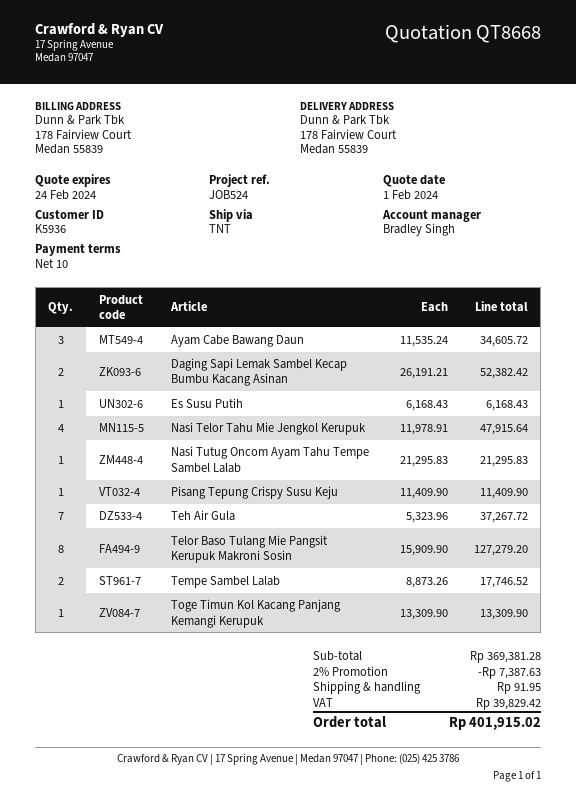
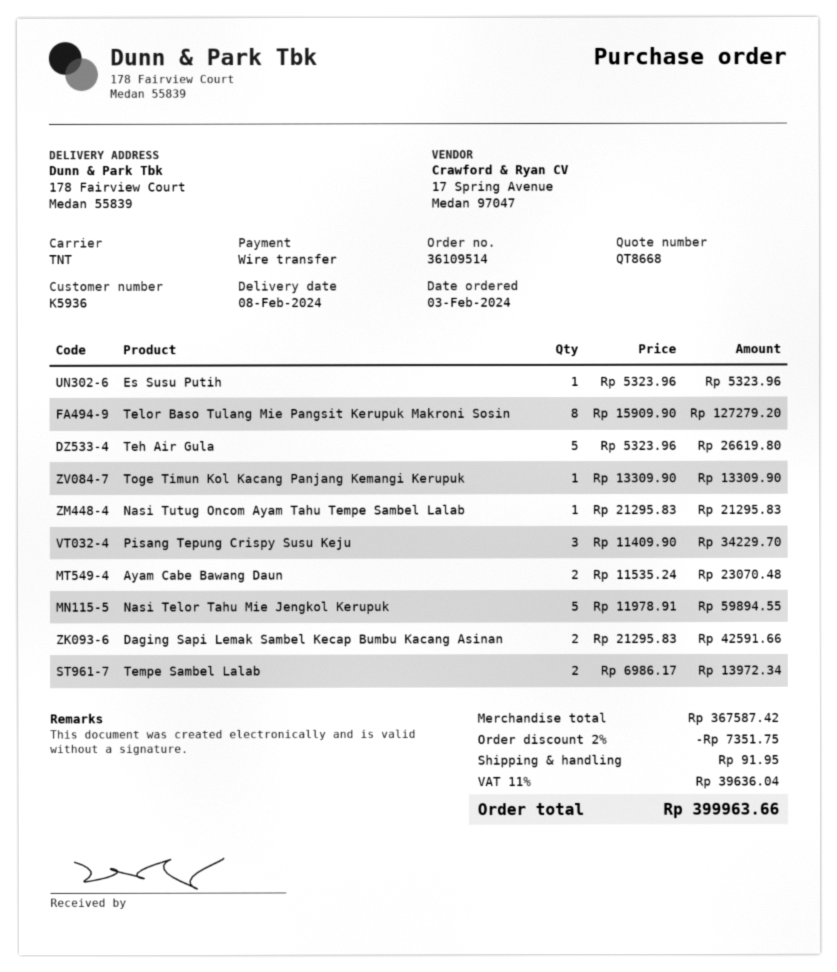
Ayam Cabe Bawang Daun: 3 x 11535.24 = 34605.72 -> 2 x 11535.24 = 23070.48
Daging Sapi Lemak Sambel Kecap Bumbu Kacang Asinan: 2 x 26191.21 = 52382.42 -> 2 x 21295.83 = 42591.66
Es Susu Putih: 1 x 6168.43 = 6168.43 -> 1 x 5323.96 = 5323.96
Nasi Telor Tahu Mie Jengkol Kerupuk: 4 x 11978.91 = 47915.64 -> 5 x 11978.91 = 59894.55
Pisang Tepung Crispy Susu Keju: 1 x 11409.90 = 11409.90 -> 3 x 11409.90 = 34229.70
Teh Air Gula: 7 x 5323.96 = 37267.72 -> 5 x 5323.96 = 26619.80
Tempe Sambel Lalab: 2 x 8873.26 = 17746.52 -> 2 x 6986.17 = 13972.34
subtotal: 369381.28 -> 367587.42
discount: 2% = 7387.63 -> 2% = 7351.75
tax: 39829.42 -> 39636.04
total: 401915.02 -> 399963.66

